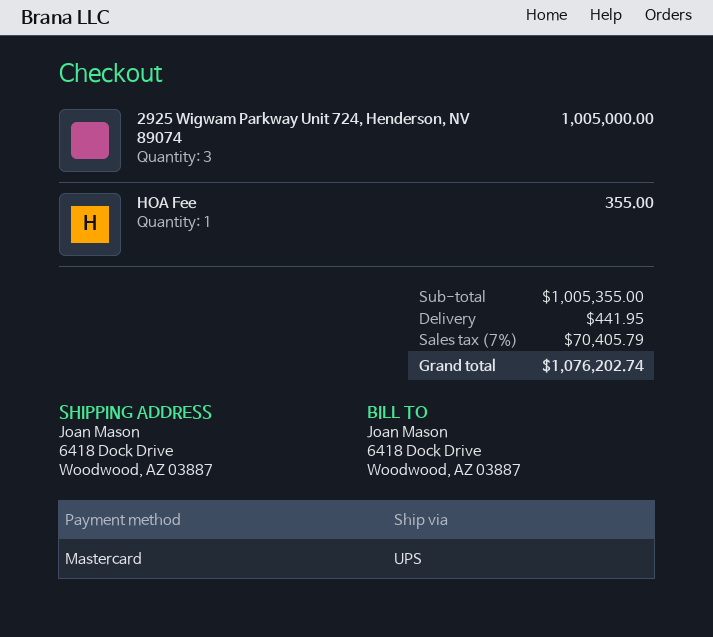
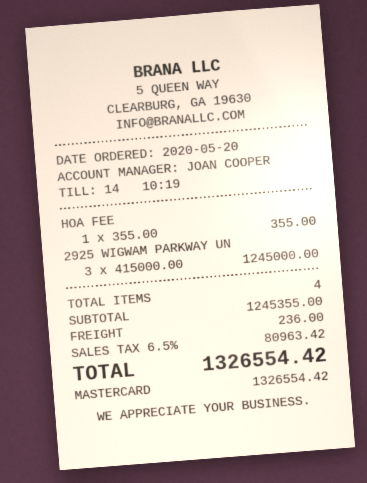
2925 Wigwam Parkway Unit 724, Henderson, NV 89074: 3 for 1005000.00 -> 3 for 1245000.00
subtotal: 1005355.00 -> 1245355.00
shipping: 441.95 -> 236.00
tax: 7% = 70405.79 -> 6.5% = 80963.42
total: 1076202.74 -> 1326554.42

